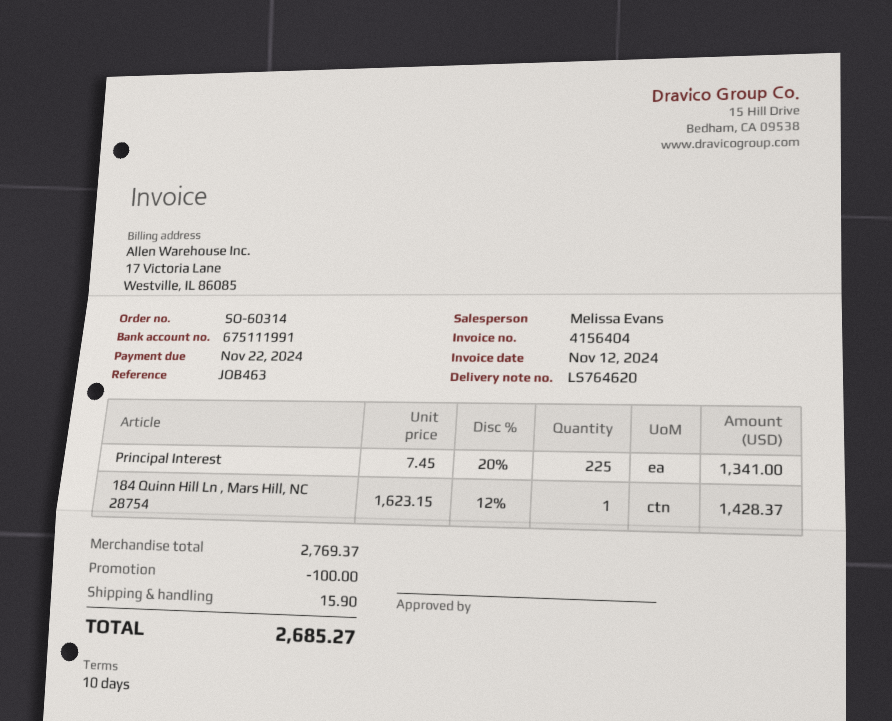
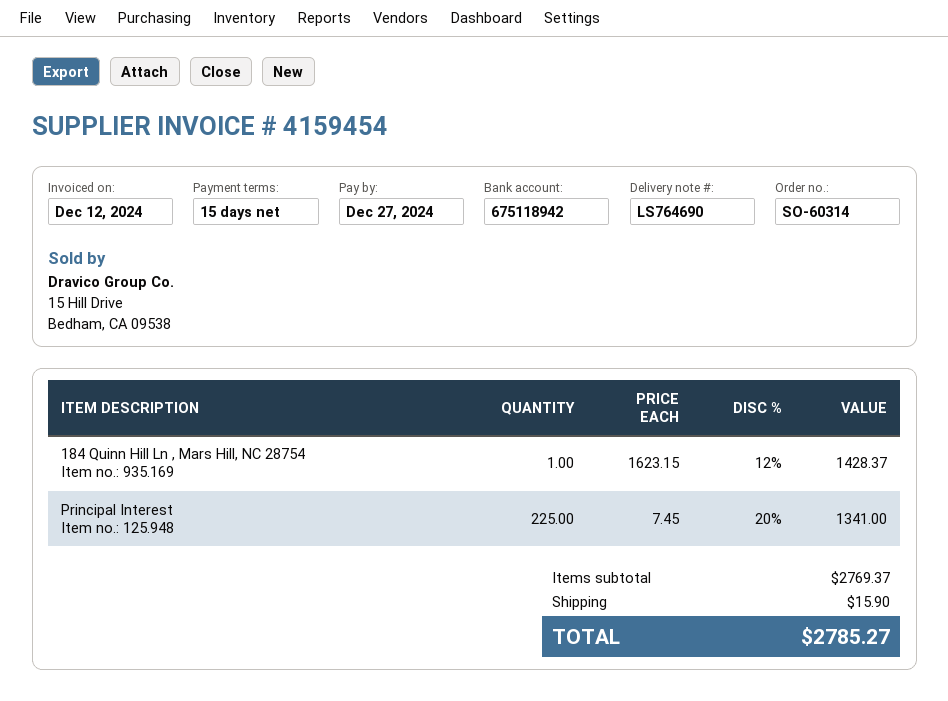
delivery note number: LS764620 -> LS764690
invoice number: 4156404 -> 4159454
invoice date: 2024-11-12 -> 2024-12-12
payment terms: 10 days -> 15 days
due date: 2024-11-22 -> 2024-12-27
bank account: 675111991 -> 675118942
discount: 100.00 -> none
total: 2685.27 -> 2785.27

